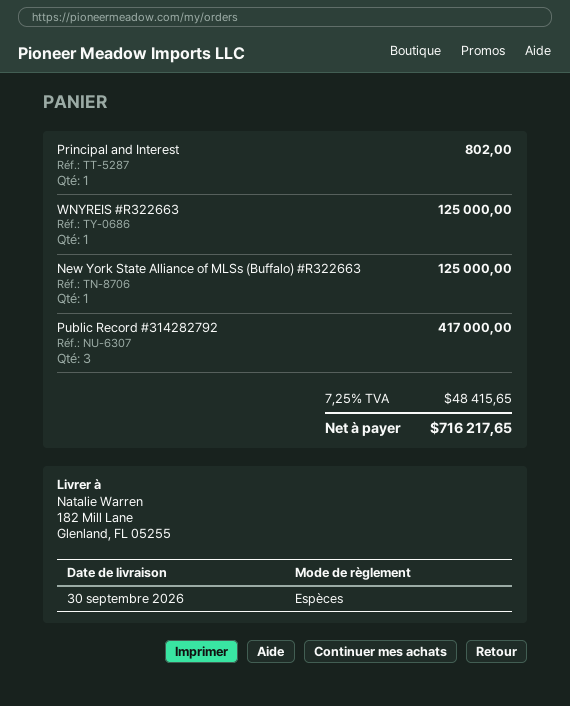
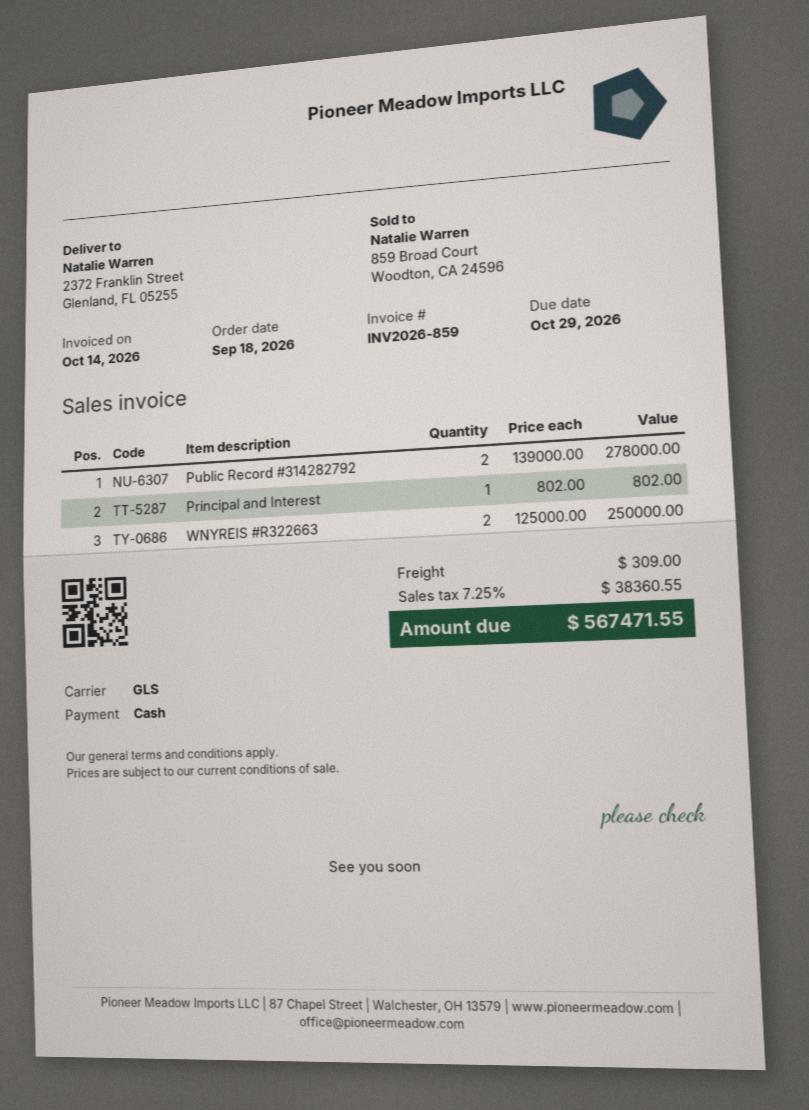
ship to: 182 Mill Lane, Glenland, FL 05255 -> 2372 Franklin Street, Glenland, FL 05255
WNYREIS #R322663: 1 for 125000.00 -> 2 for 250000.00
New York State Alliance of MLSs (Buffalo) #R322663: 1 for 125000.00 -> none
Public Record #314282792: 3 for 417000.00 -> 2 for 278000.00
shipping: none -> 309.00
tax: 7.25% = 48415.65 -> 7.25% = 38360.55
total: 716217.65 -> 567471.55

